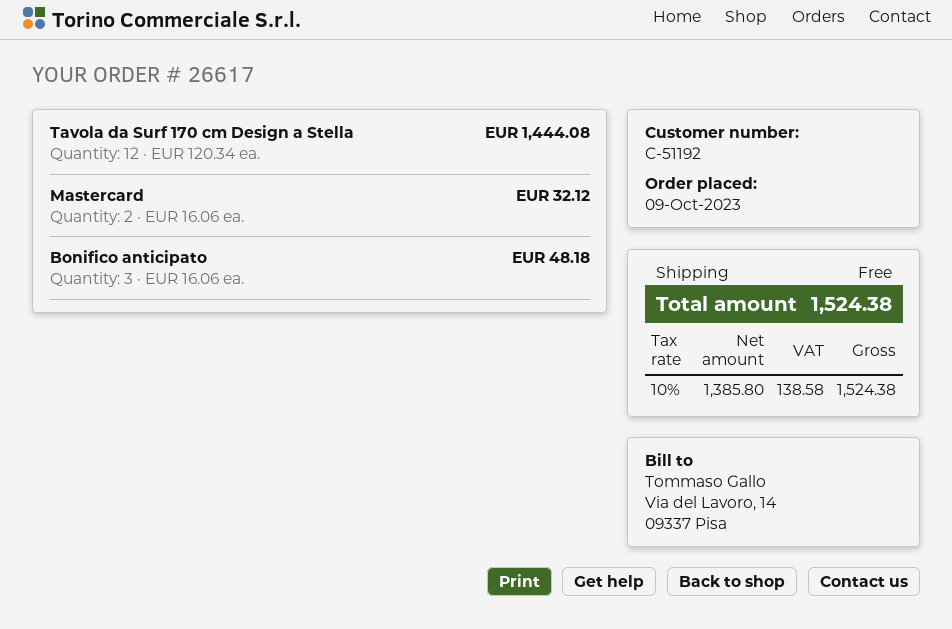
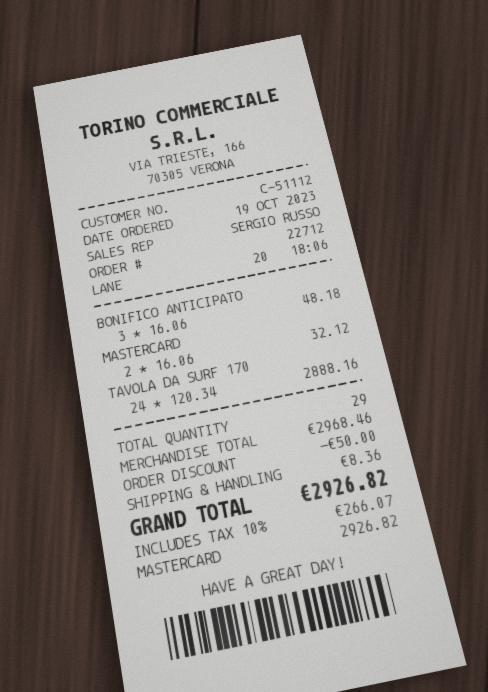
order number: 26617 -> 22712
order date: 2023-10-09 -> 2023-10-19
customer number: C-51192 -> C-51112
Tavola da Surf 170 cm Design a Stella: 12 x 120.34 = 1444.08 -> 24 x 120.34 = 2888.16
discount: none -> 50.00
shipping: 0.00 -> 8.36
tax: 10% = 138.58 -> 10% = 266.07
total: 1524.38 -> 2926.82

